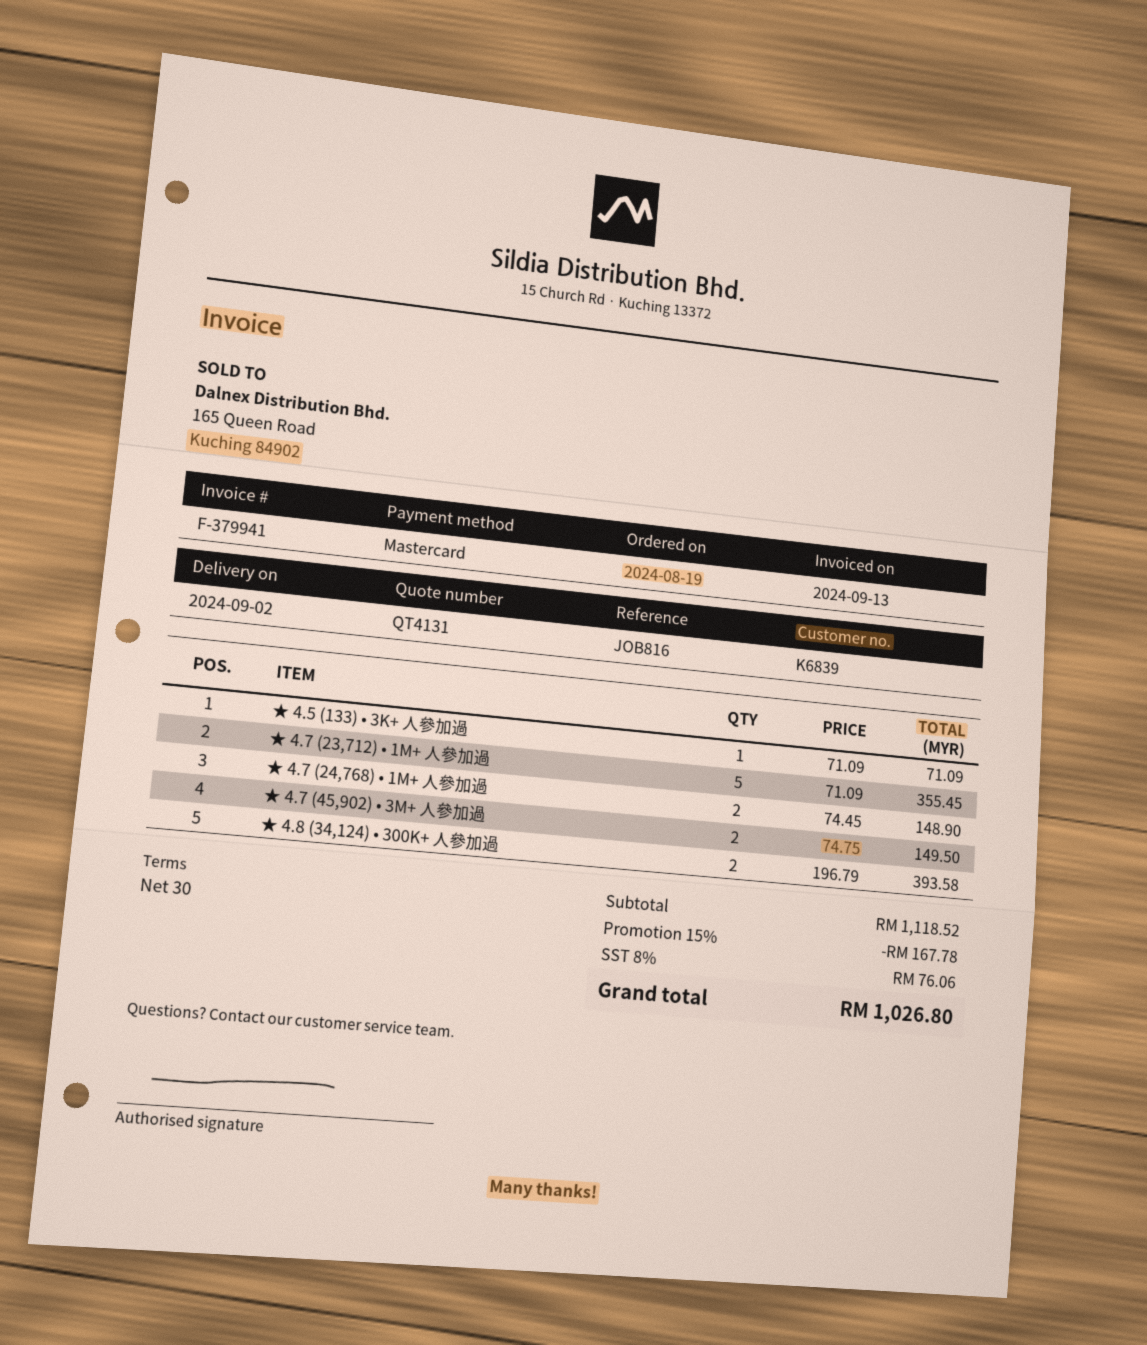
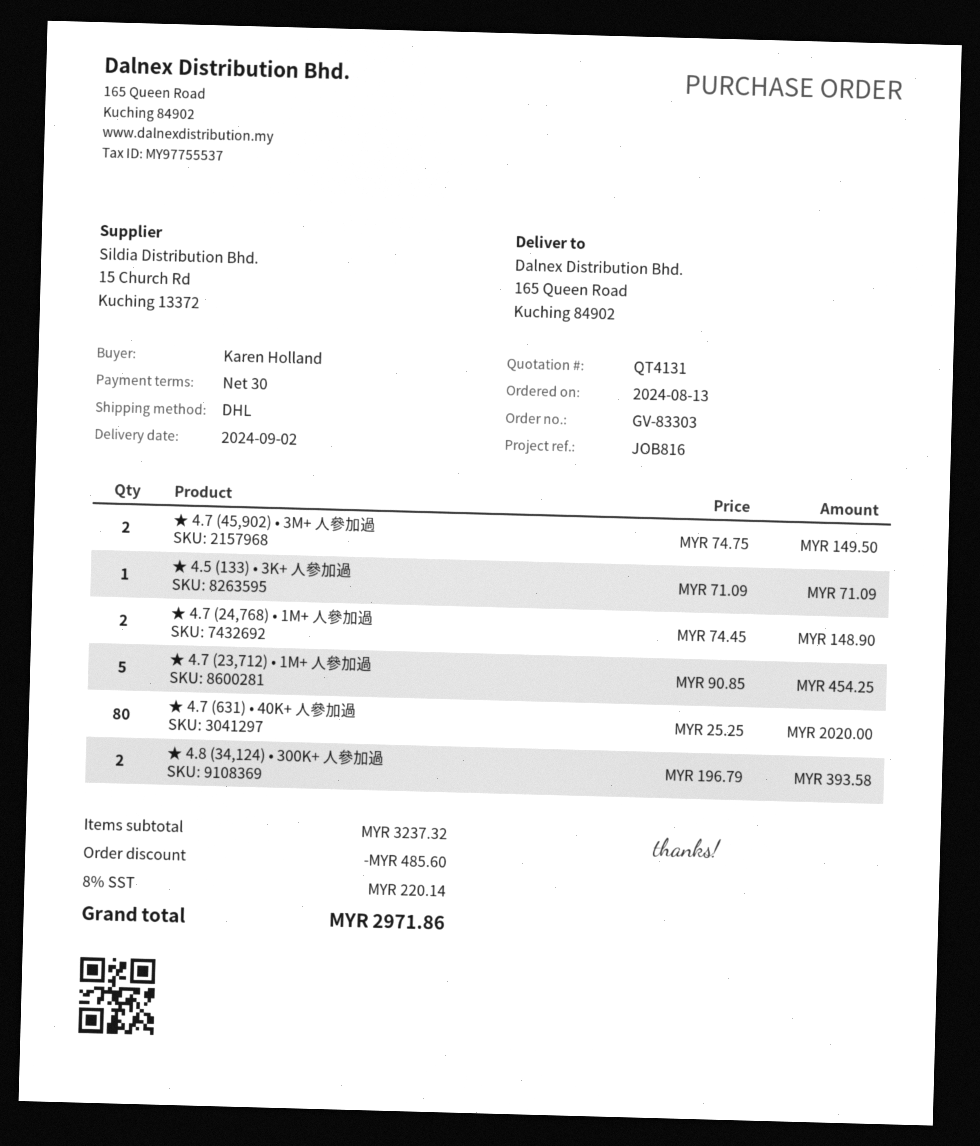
order date: 2024-08-19 -> 2024-08-13
★ 4.7 (23,712) • 1M+ 人參加過: 5 x 71.09 = 355.45 -> 5 x 90.85 = 454.25
★ 4.7 (631) • 40K+ 人參加過: none -> 80 x 25.25 = 2020.00
subtotal: 1118.52 -> 3237.32
discount: 167.78 -> 485.60
tax: 8% = 76.06 -> 8% = 220.14
total: 1026.80 -> 2971.86

